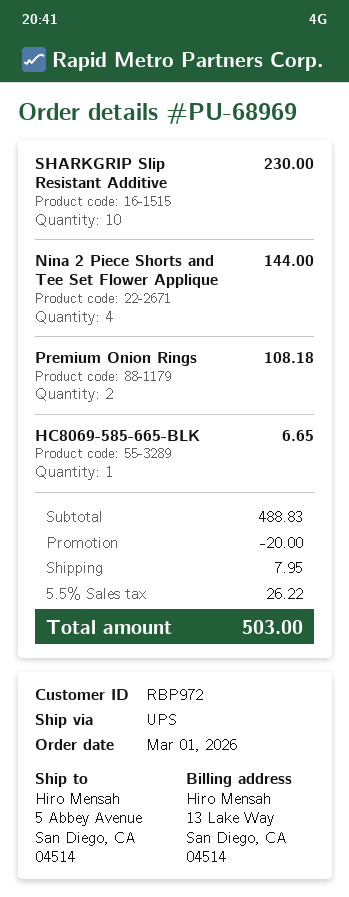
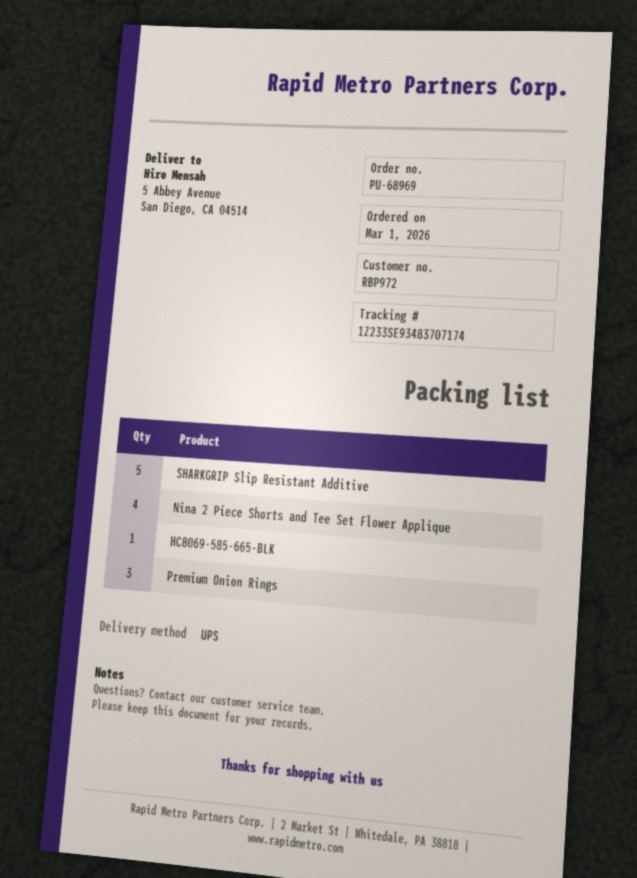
SHARKGRIP Slip Resistant Additive: 10 -> 5
Premium Onion Rings: 2 -> 3

